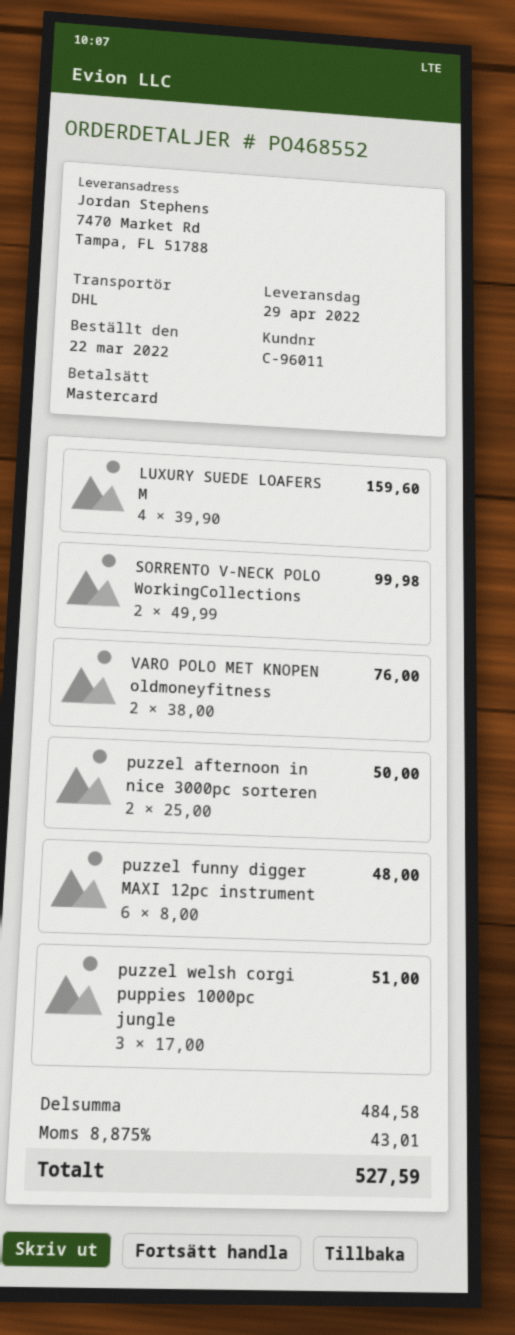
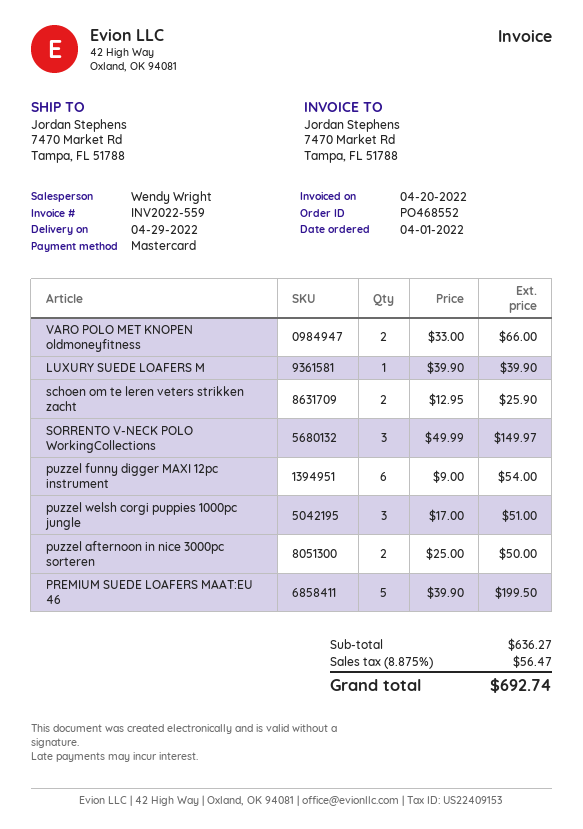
order date: 2022-03-22 -> 2022-04-01
LUXURY SUEDE LOAFERS M: 4 x 39.90 = 159.60 -> 1 x 39.90 = 39.90
SORRENTO V-NECK POLO WorkingCollections: 2 x 49.99 = 99.98 -> 3 x 49.99 = 149.97
VARO POLO MET KNOPEN oldmoneyfitness: 2 x 38.00 = 76.00 -> 2 x 33.00 = 66.00
puzzel funny digger MAXI 12pc instrument: 6 x 8.00 = 48.00 -> 6 x 9.00 = 54.00
schoen om te leren veters strikken zacht: none -> 2 x 12.95 = 25.90
PREMIUM SUEDE LOAFERS MAAT:EU 46: none -> 5 x 39.90 = 199.50
subtotal: 484.58 -> 636.27
tax: 8.875% = 43.01 -> 8.875% = 56.47
total: 527.59 -> 692.74

